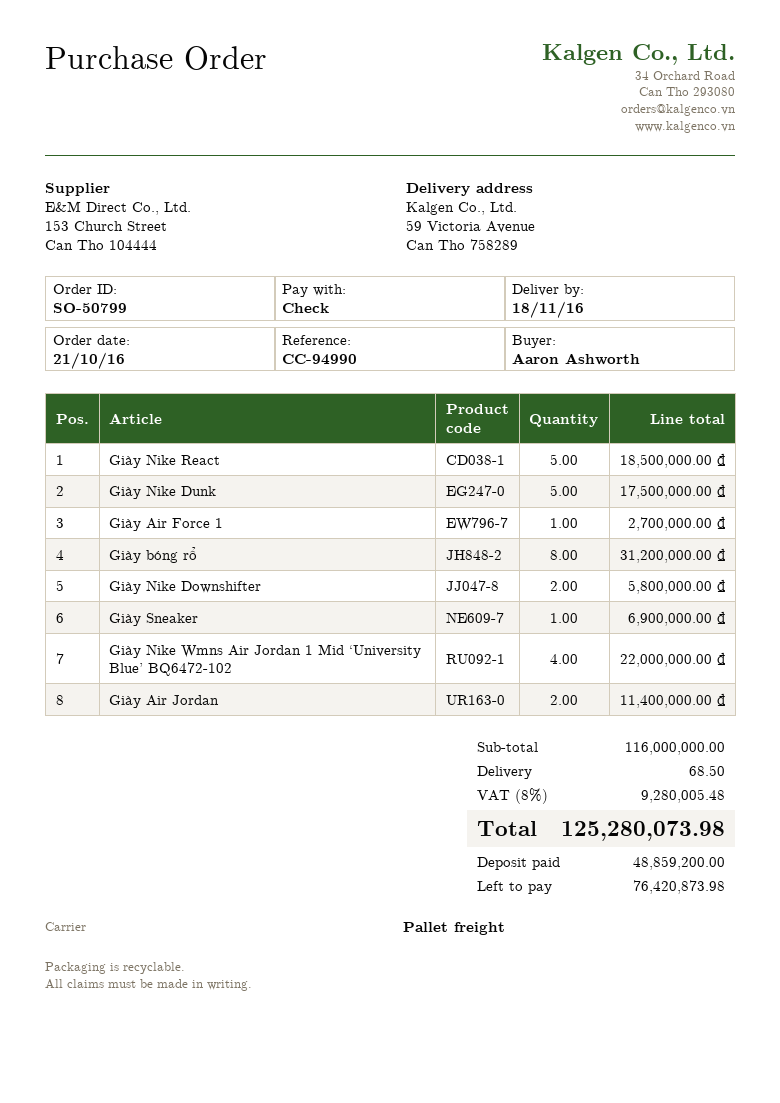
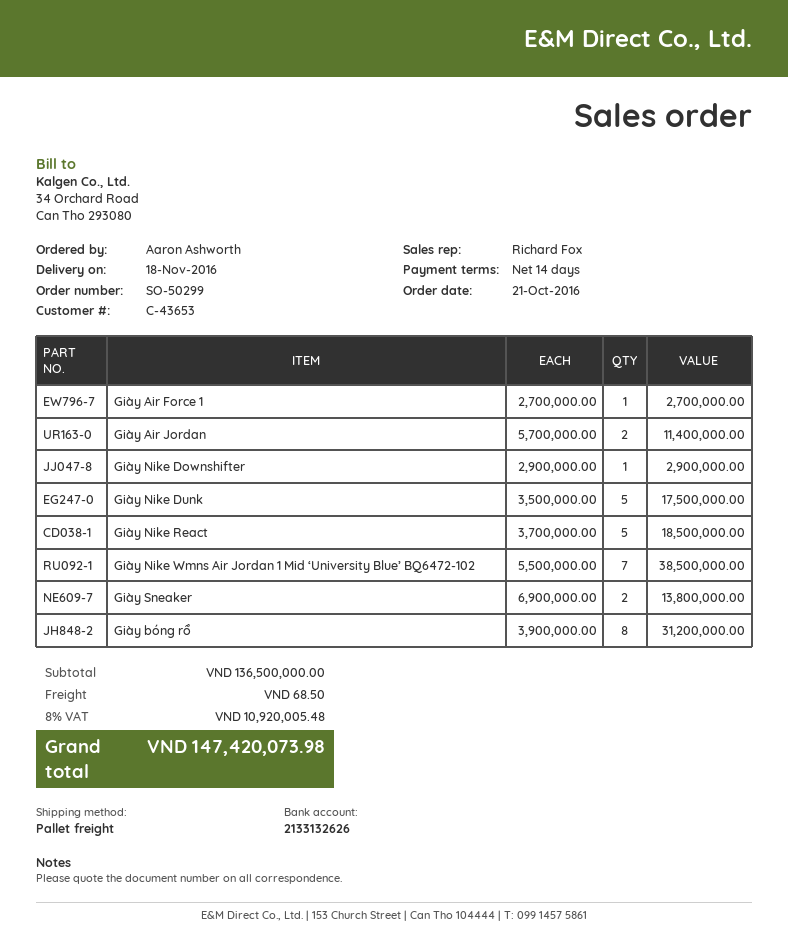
order number: SO-50799 -> SO-50299
Giày Nike Downshifter: 2 for 5800000.00 -> 1 for 2900000.00
Giày Sneaker: 1 for 6900000.00 -> 2 for 13800000.00
Giày Nike Wmns Air Jordan 1 Mid ‘University Blue’ BQ6472-102: 4 for 22000000.00 -> 7 for 38500000.00
subtotal: 116000000.00 -> 136500000.00
tax: 8% = 9280005.48 -> 8% = 10920005.48
total: 125280073.98 -> 147420073.98

